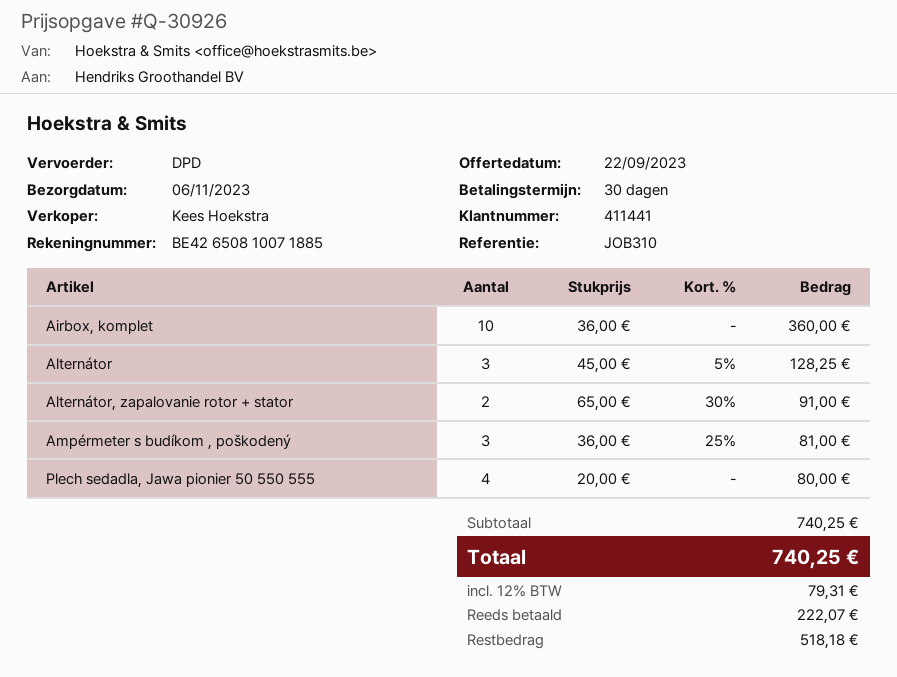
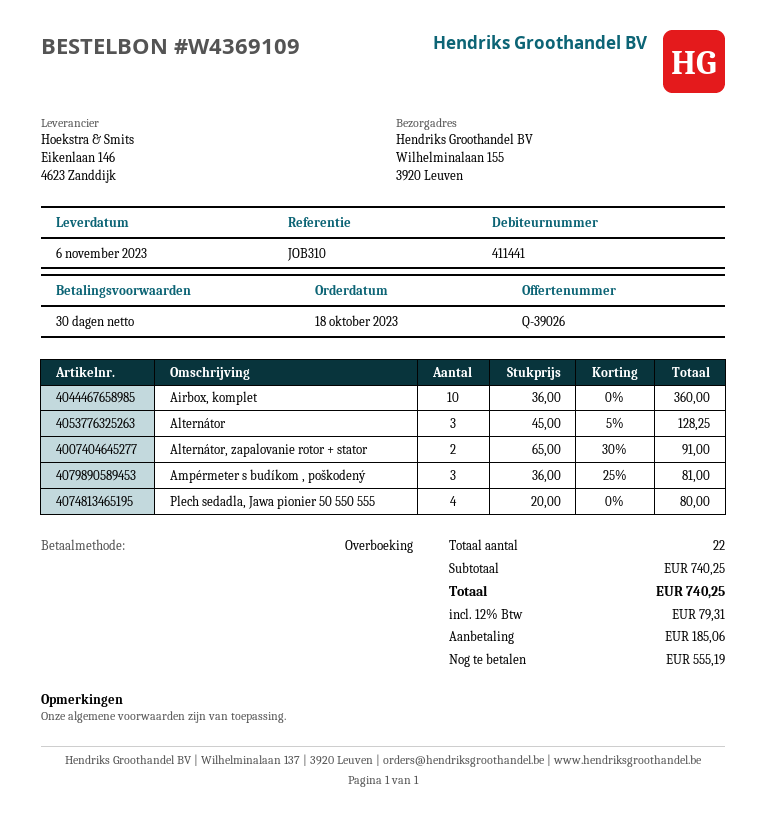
quote number: Q-30926 -> Q-39026
deposit: 222.07 -> 185.06
balance: 518.18 -> 555.19

